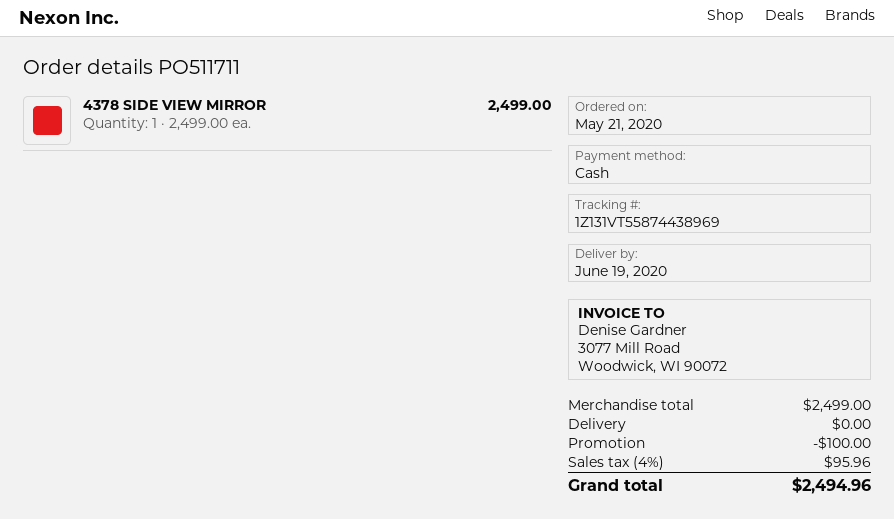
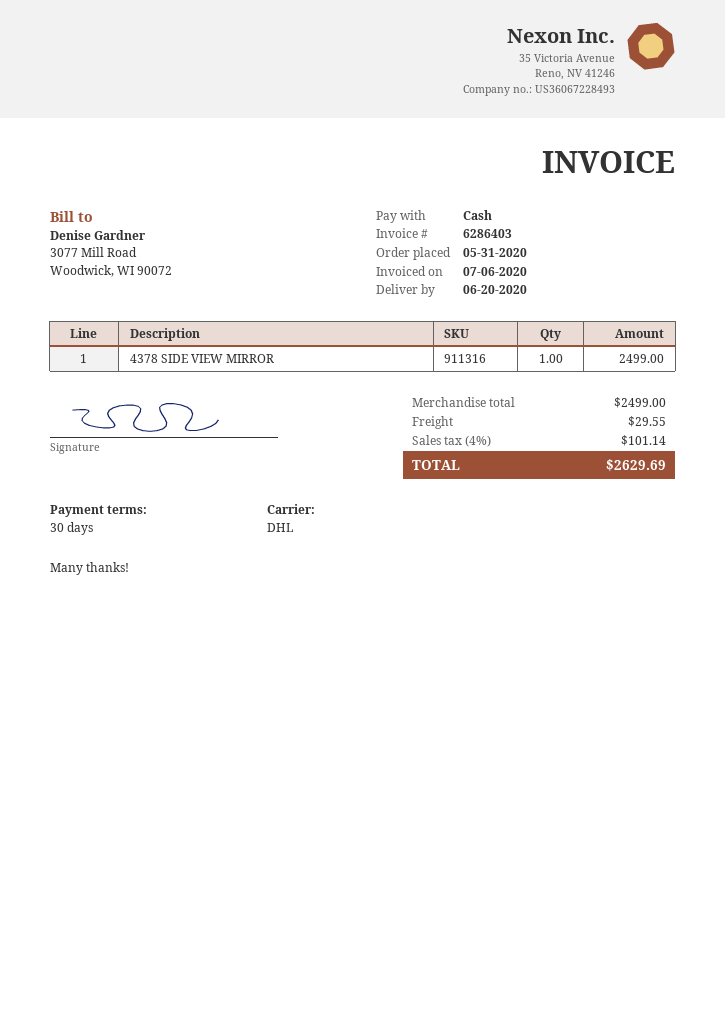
order date: 2020-05-21 -> 2020-05-31
delivery date: 2020-06-19 -> 2020-06-20
discount: 100.00 -> none
shipping: 0.00 -> 29.55
tax: 4% = 95.96 -> 4% = 101.14
total: 2494.96 -> 2629.69

